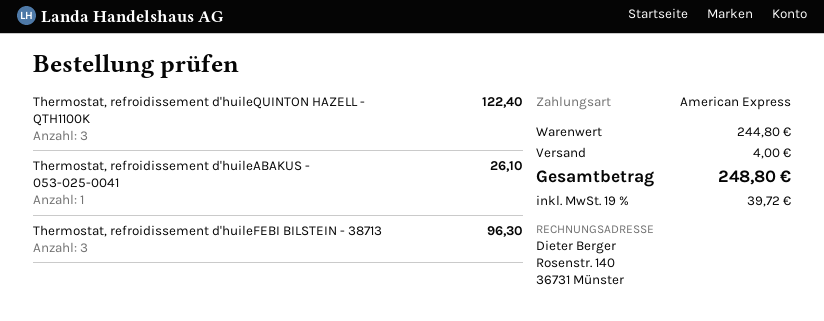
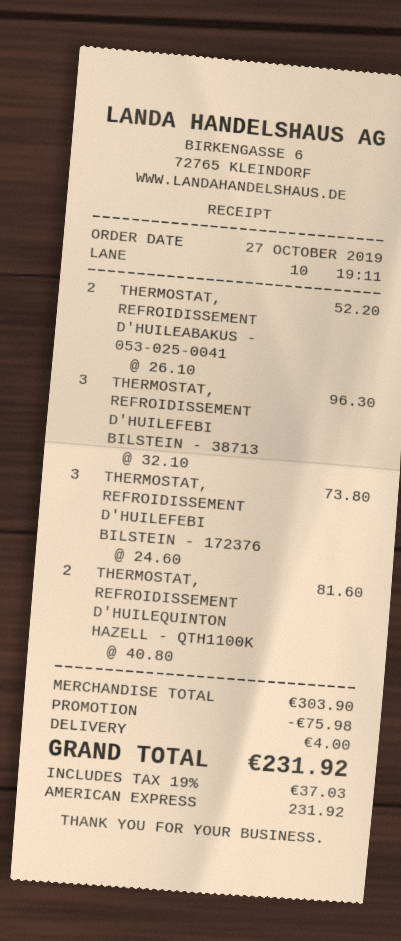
Thermostat, refroidissement d'huileQUINTON HAZELL - QTH1100K: 3 for 122.40 -> 2 for 81.60
Thermostat, refroidissement d'huileABAKUS - 053-025-0041: 1 for 26.10 -> 2 for 52.20
THERMOSTAT, REFROIDISSEMENT D'HUILEFEBI BILSTEIN - 172376: none -> 3 for 73.80
subtotal: 244.80 -> 303.90
discount: none -> 75.98
tax: 19% = 39.72 -> 19% = 37.03
total: 248.80 -> 231.92

